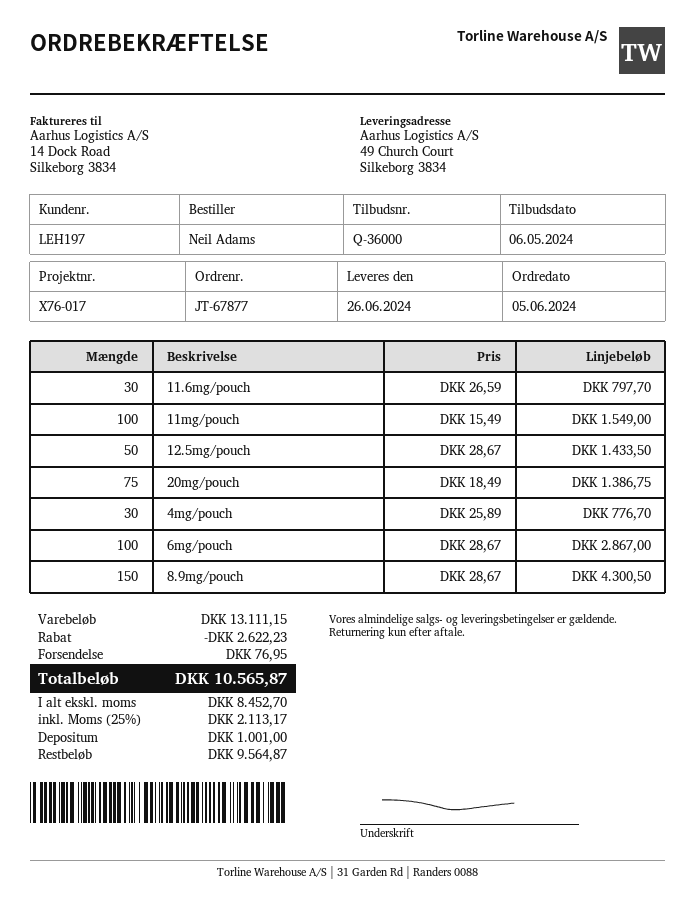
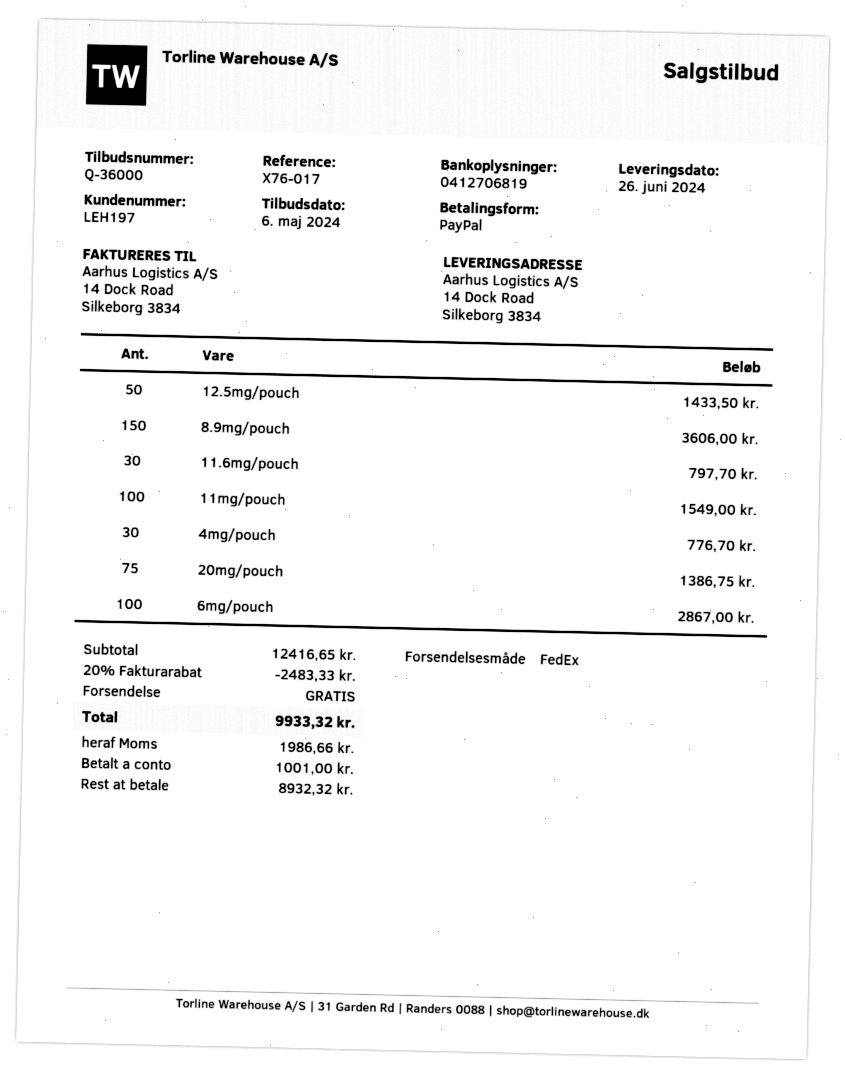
ship to: 49 Church Court, Silkeborg 3834 -> 14 Dock Road, Silkeborg 3834
8.9mg/pouch: 150 for 4300.50 -> 150 for 3606.00
subtotal: 13111.15 -> 12416.65
discount: 2622.23 -> 2483.33
shipping: 76.95 -> 0.00
tax: 2113.17 -> 1986.66
total: 10565.87 -> 9933.32
balance: 9564.87 -> 8932.32

